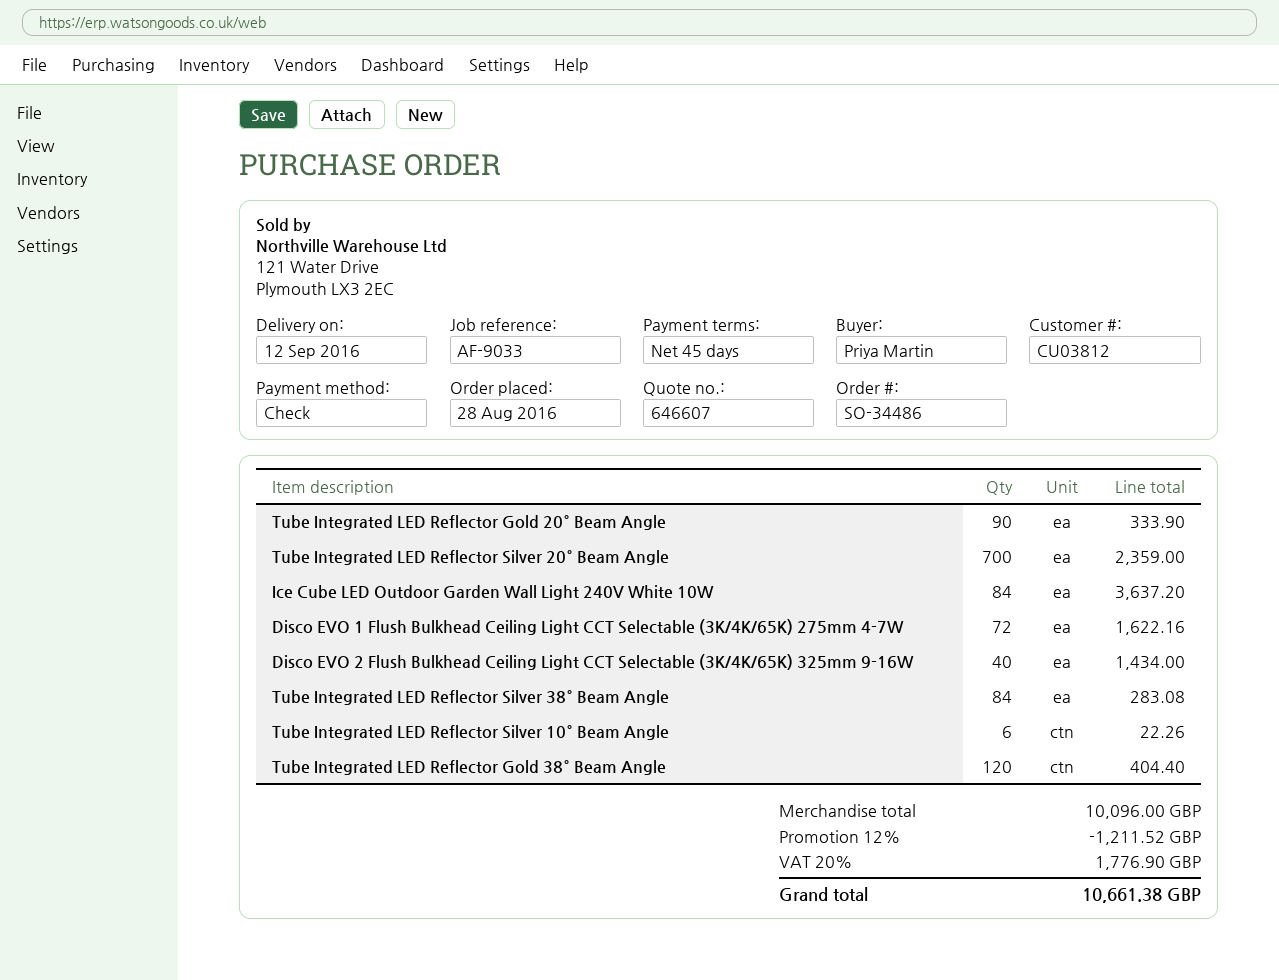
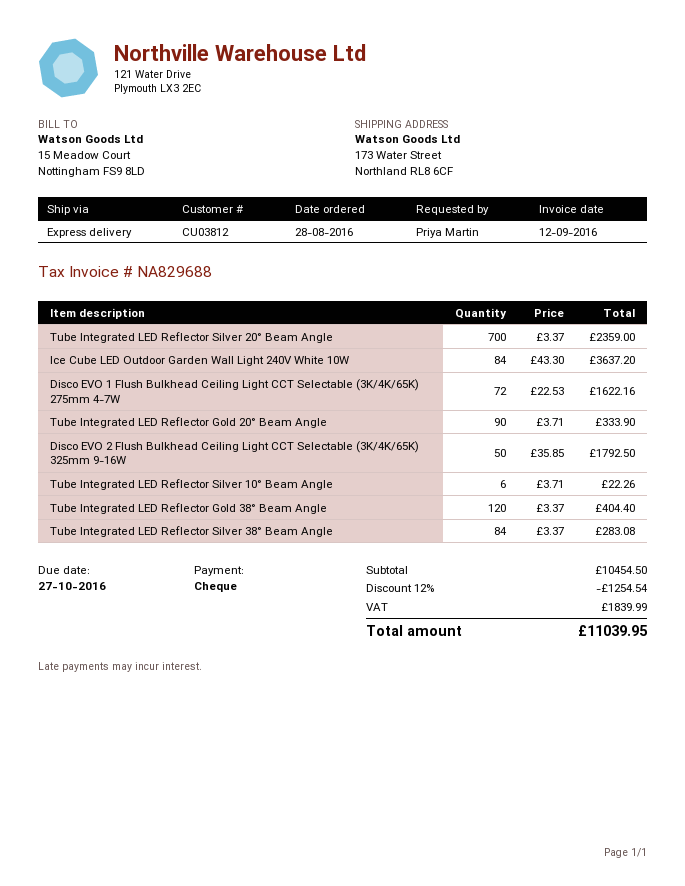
Disco EVO 2 Flush Bulkhead Ceiling Light CCT Selectable (3K/4K/65K) 325mm 9-16W: 40 for 1434.00 -> 50 for 1792.50
subtotal: 10096.00 -> 10454.50
discount: 12% = 1211.52 -> 12% = 1254.54
tax: 1776.90 -> 1839.99
total: 10661.38 -> 11039.95

